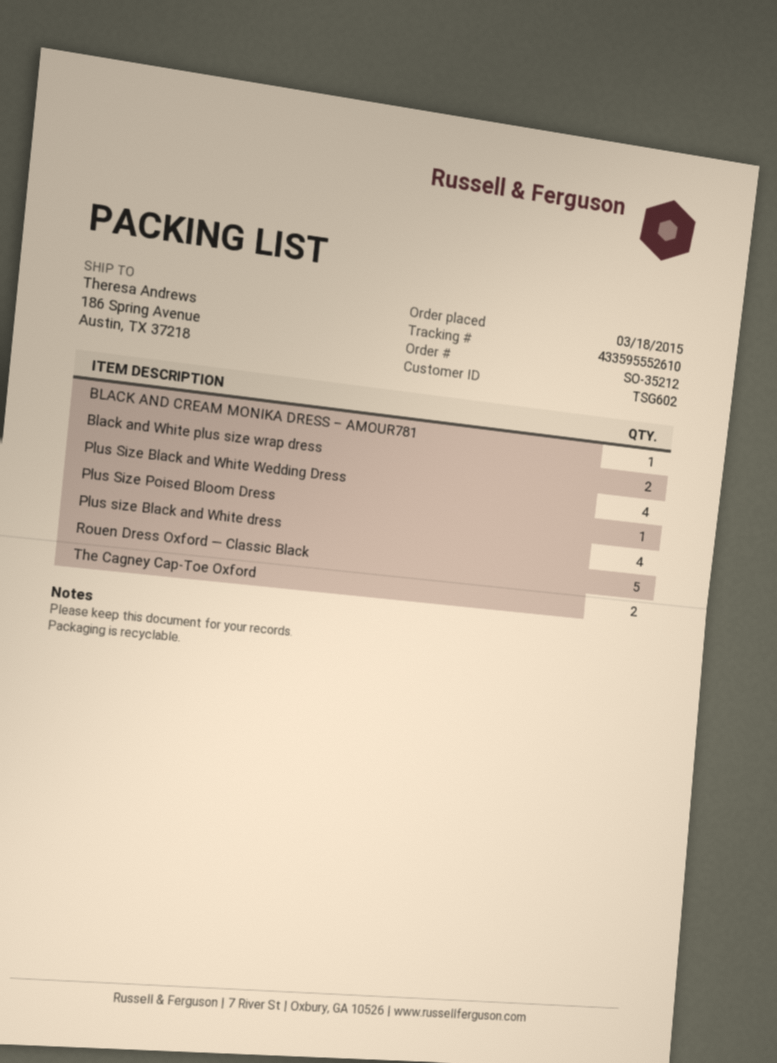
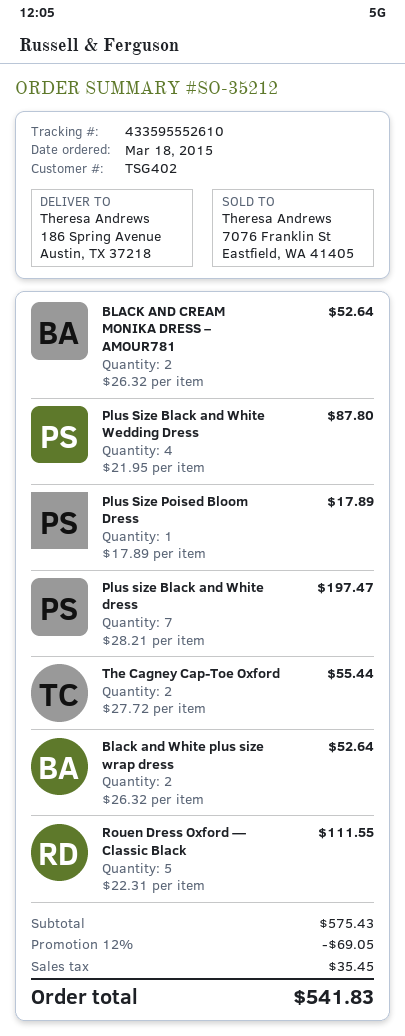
customer number: TSG602 -> TSG402
BLACK AND CREAM MONIKA DRESS – AMOUR781: 1 -> 2
Plus size Black and White dress: 4 -> 7

